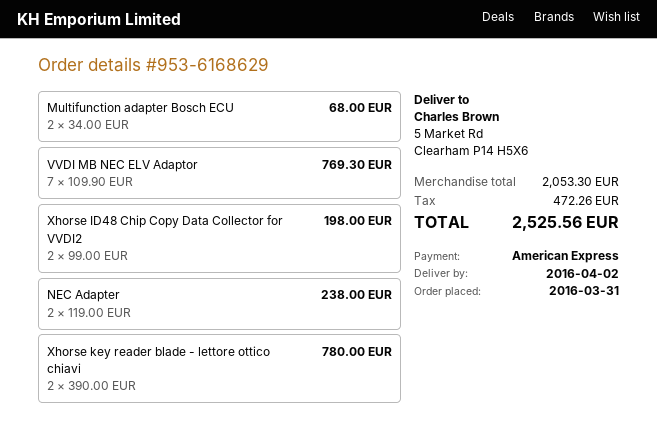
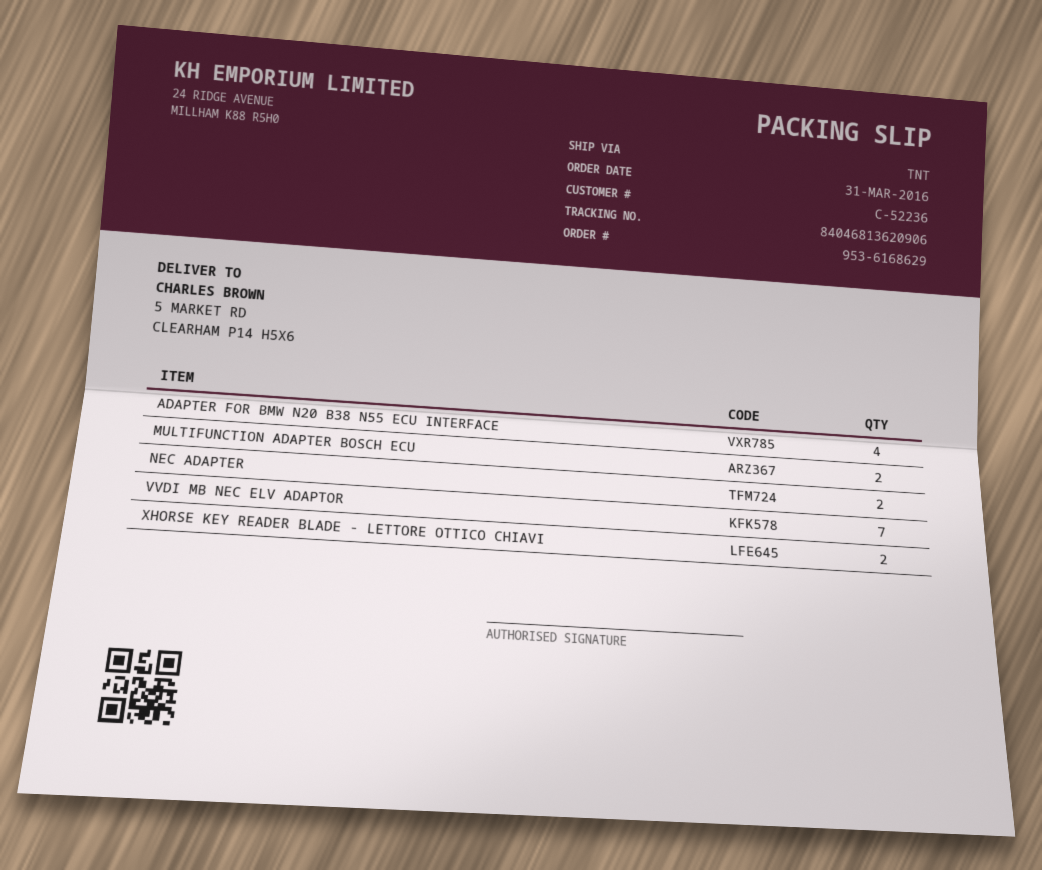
Xhorse ID48 Chip Copy Data Collector for VVDI2: 2 -> none
ADAPTER FOR BMW N20 B38 N55 ECU INTERFACE: none -> 4

